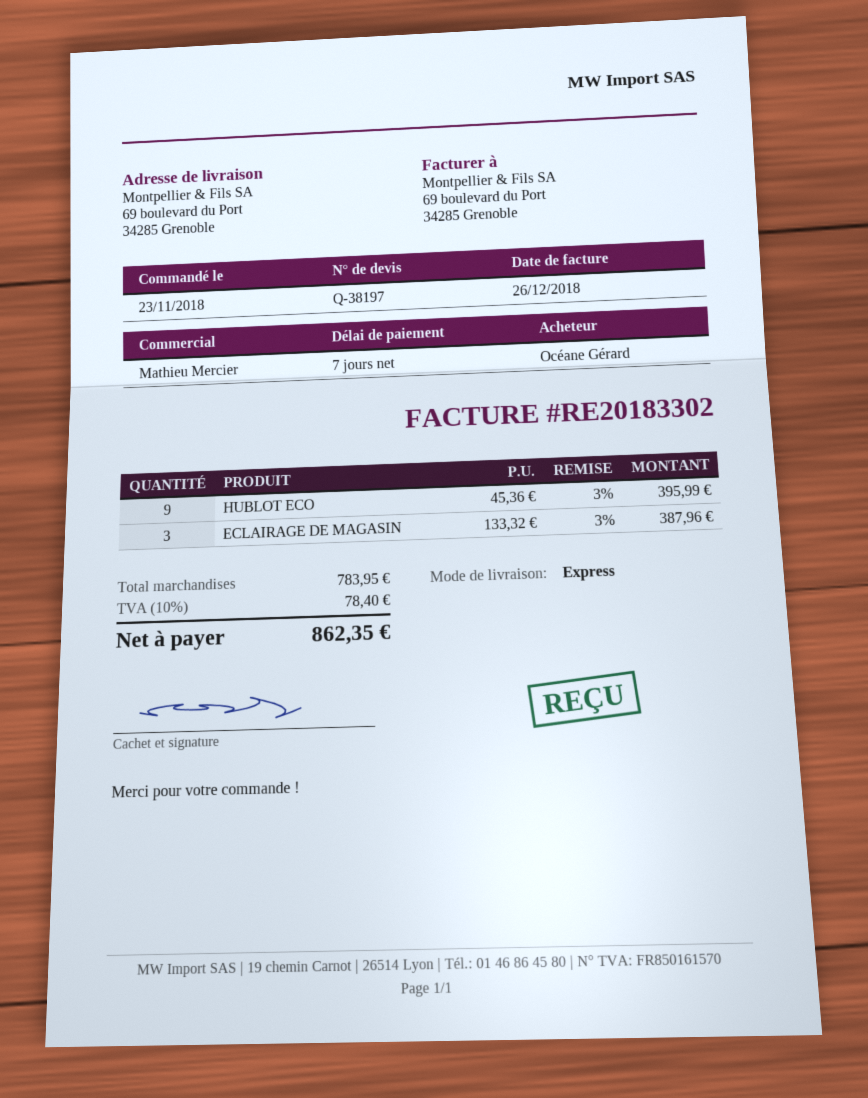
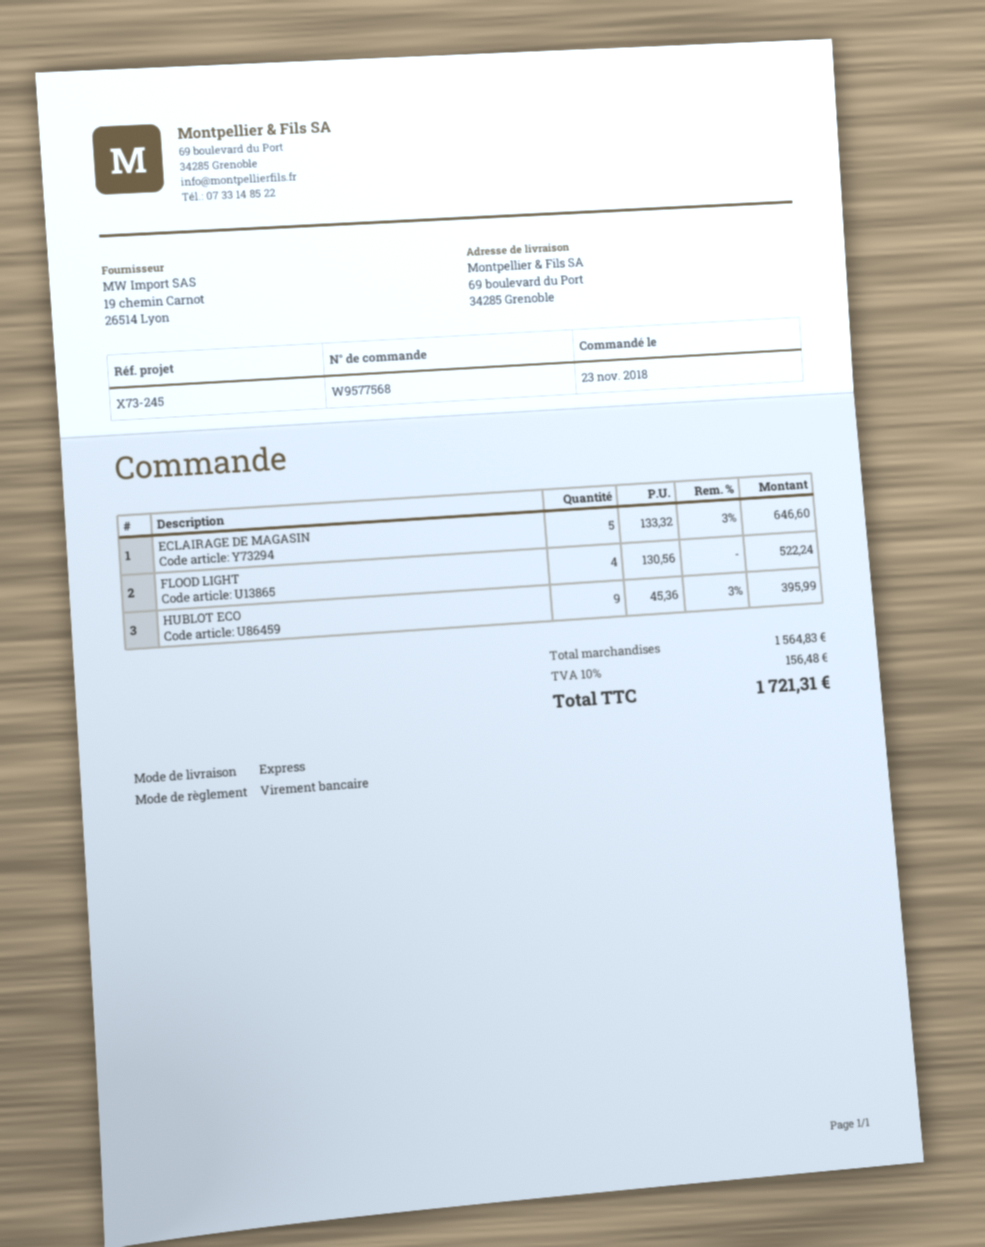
ECLAIRAGE DE MAGASIN: 3 x 133.32 - 3% = 387.96 -> 5 x 133.32 - 3% = 646.60
FLOOD LIGHT: none -> 4 x 130.56 = 522.24
subtotal: 783.95 -> 1564.83
tax: 10% = 78.40 -> 10% = 156.48
total: 862.35 -> 1721.31

